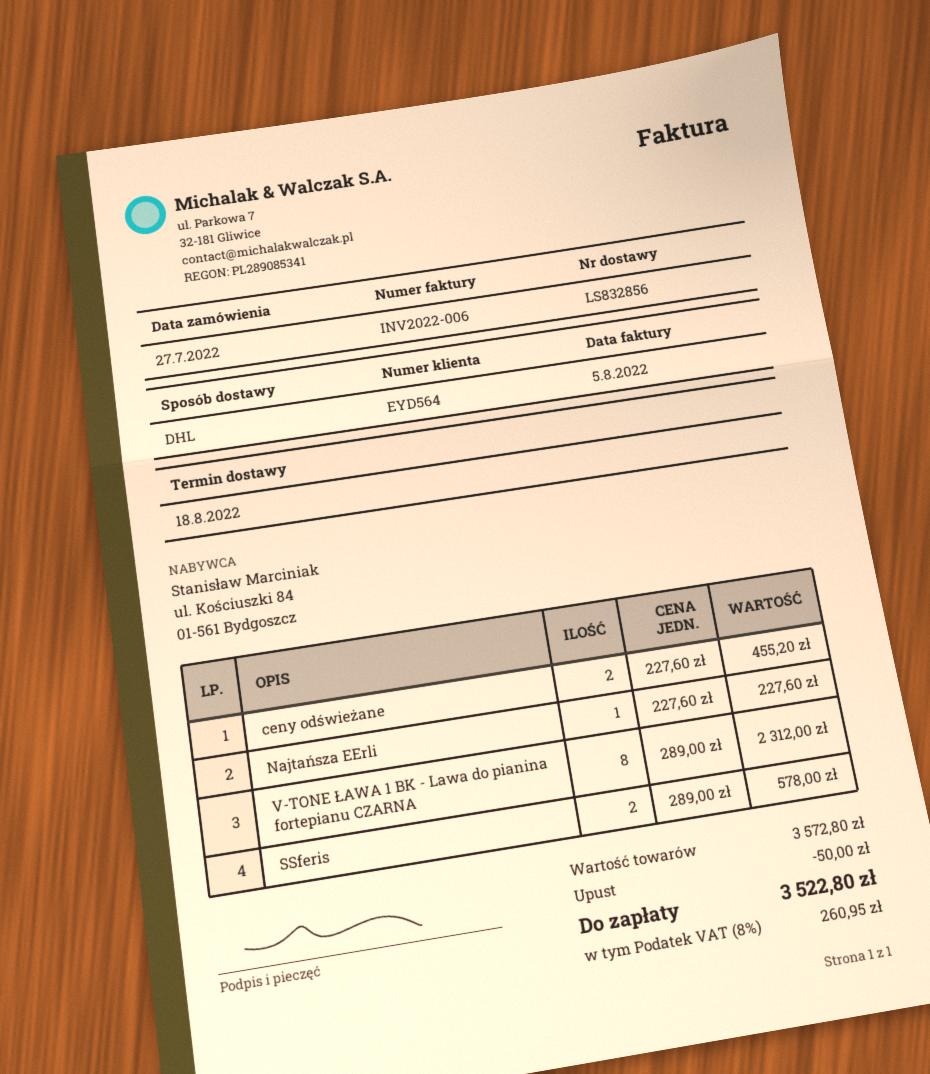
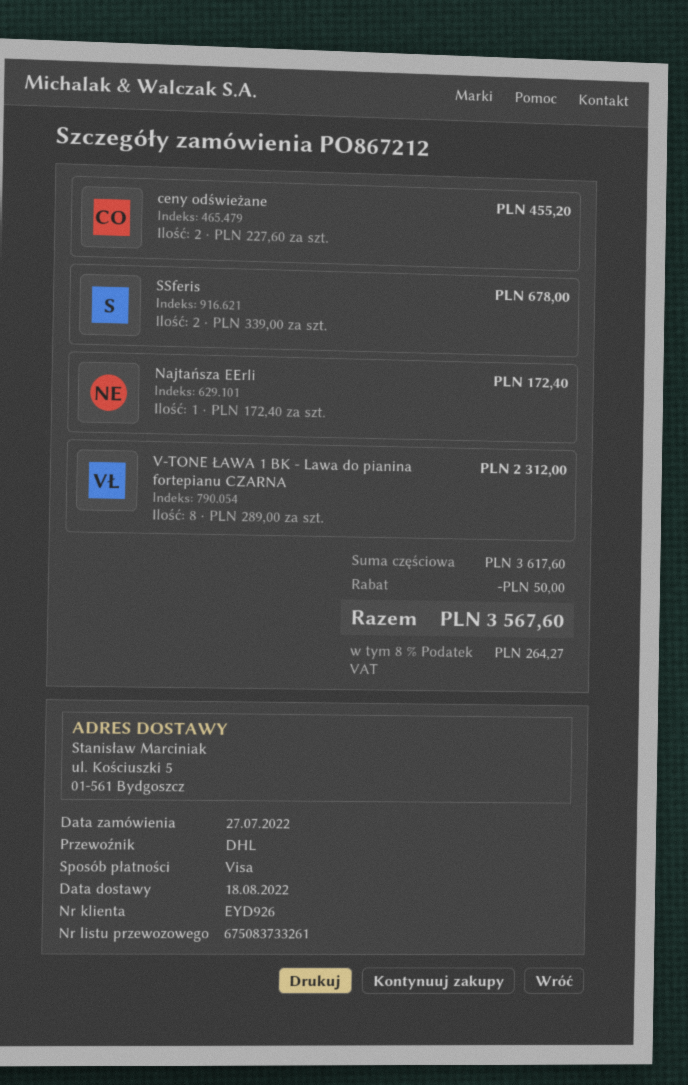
customer number: EYD564 -> EYD926
Najtańsza EErli: 1 x 227.60 = 227.60 -> 1 x 172.40 = 172.40
SSferis: 2 x 289.00 = 578.00 -> 2 x 339.00 = 678.00
subtotal: 3572.80 -> 3617.60
tax: 8% = 260.95 -> 8% = 264.27
total: 3522.80 -> 3567.60

